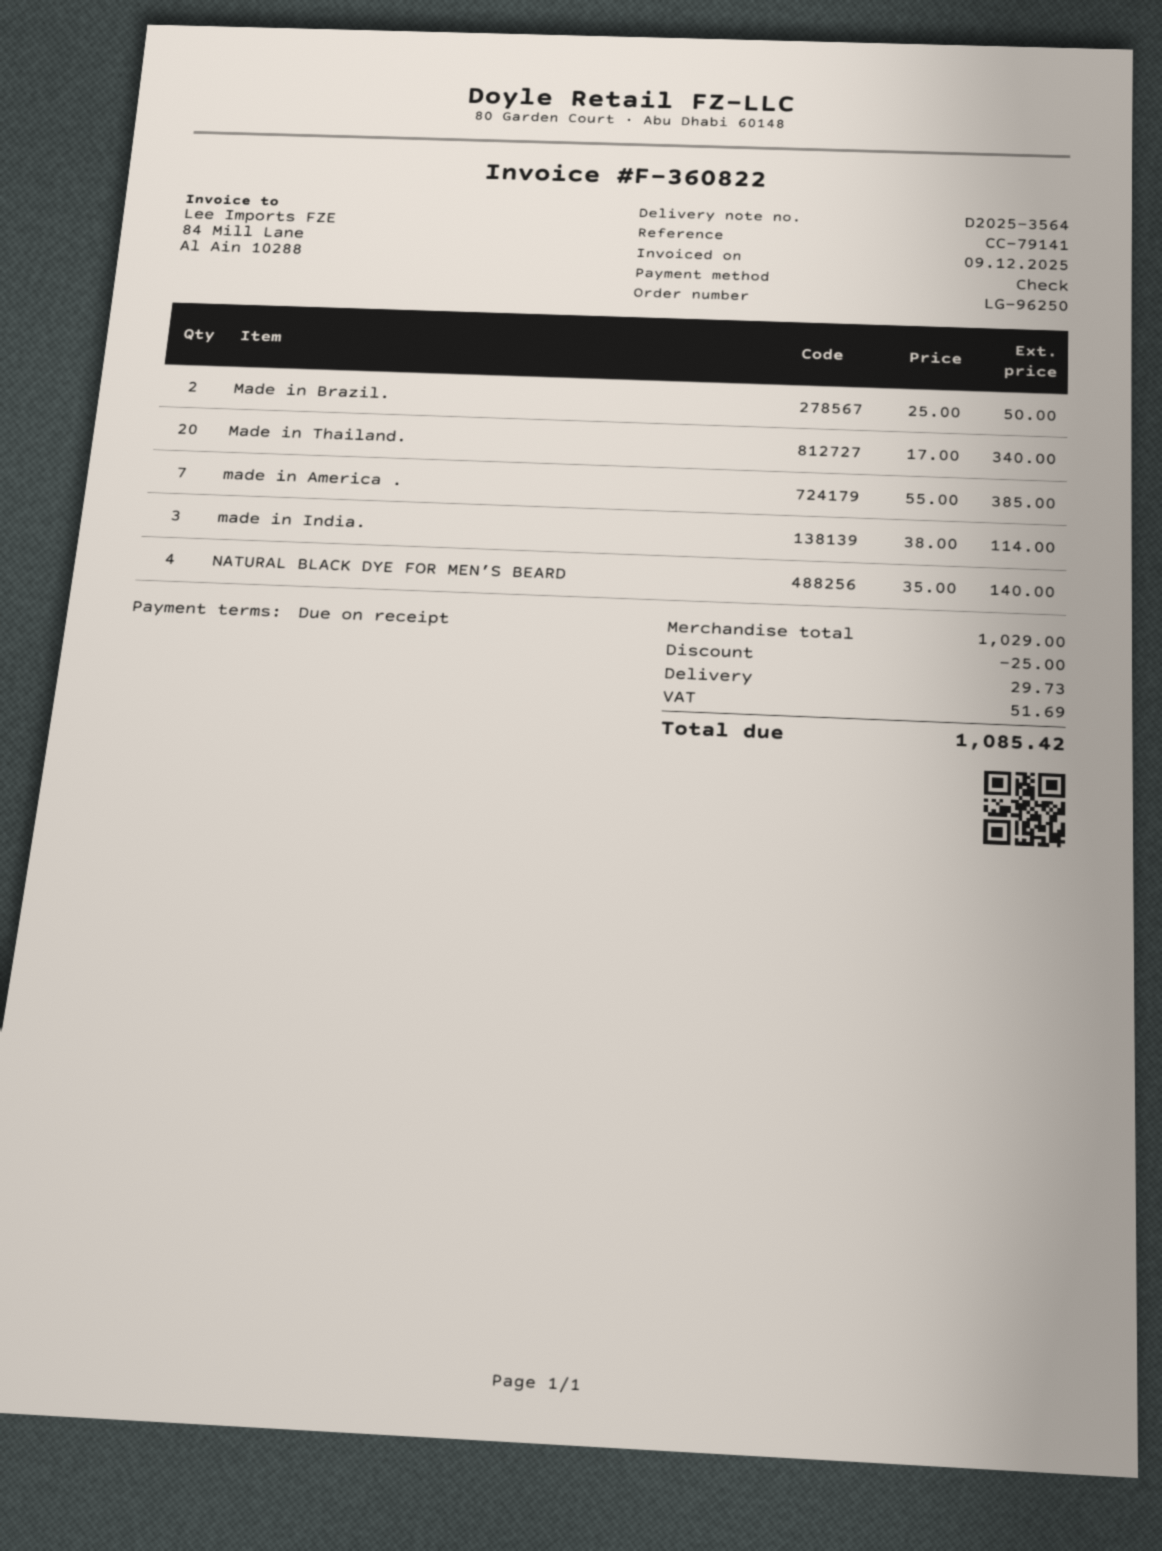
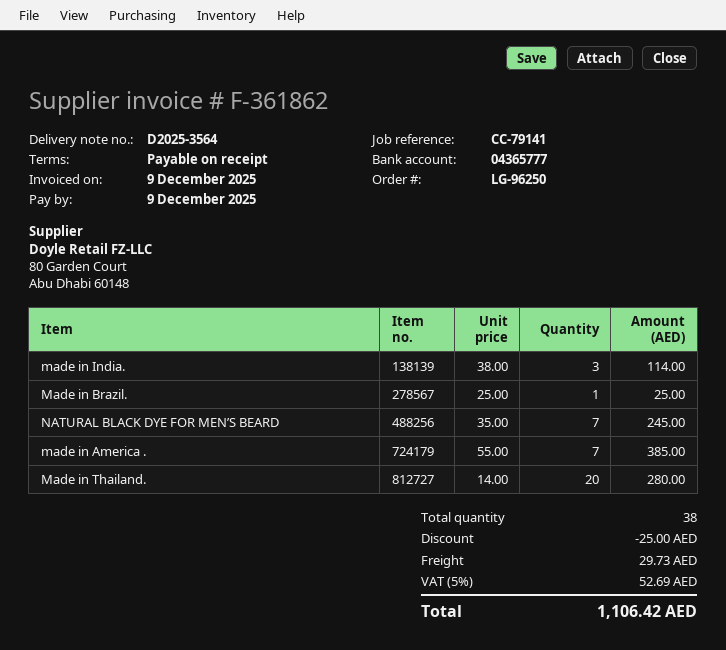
invoice number: F-360822 -> F-361862
Made in Brazil.: 2 x 25.00 = 50.00 -> 1 x 25.00 = 25.00
Made in Thailand.: 20 x 17.00 = 340.00 -> 20 x 14.00 = 280.00
NATURAL BLACK DYE FOR MEN’S BEARD: 4 x 35.00 = 140.00 -> 7 x 35.00 = 245.00
tax: 51.69 -> 52.69
total: 1085.42 -> 1106.42

